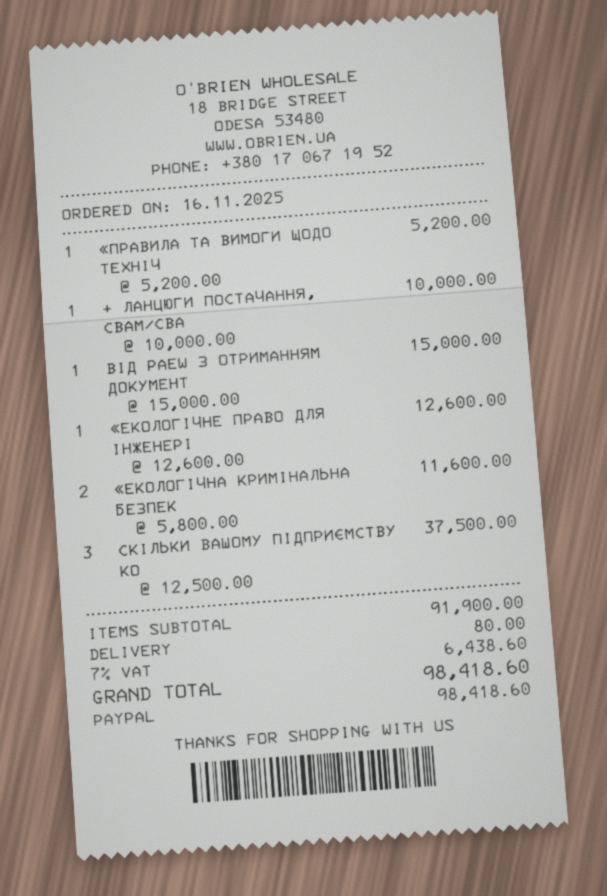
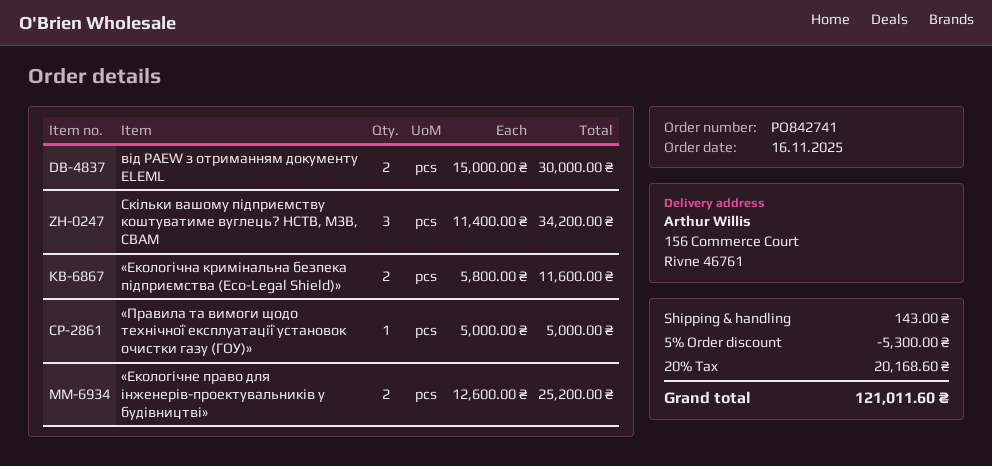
«ПРАВИЛА ТА ВИМОГИ ЩОДО ТЕХНІЧ: 1 x 5200.00 = 5200.00 -> 1 x 5000.00 = 5000.00
+ ЛАНЦЮГИ ПОСТАЧАННЯ, СВАМ/CBA: 1 x 10000.00 = 10000.00 -> none
ВІД PAEW З ОТРИМАННЯМ ДОКУМЕНТ: 1 x 15000.00 = 15000.00 -> 2 x 15000.00 = 30000.00
«ЕКОЛОГІЧНЕ ПРАВО ДЛЯ ІНЖЕНЕРІ: 1 x 12600.00 = 12600.00 -> 2 x 12600.00 = 25200.00
СКІЛЬКИ ВАШОМУ ПІДПРИЄМСТВУ КО: 3 x 12500.00 = 37500.00 -> 3 x 11400.00 = 34200.00
discount: none -> 5% = 5300.00
shipping: 80.00 -> 143.00
tax: 7% = 6438.60 -> 20% = 20168.60
total: 98418.60 -> 121011.60

